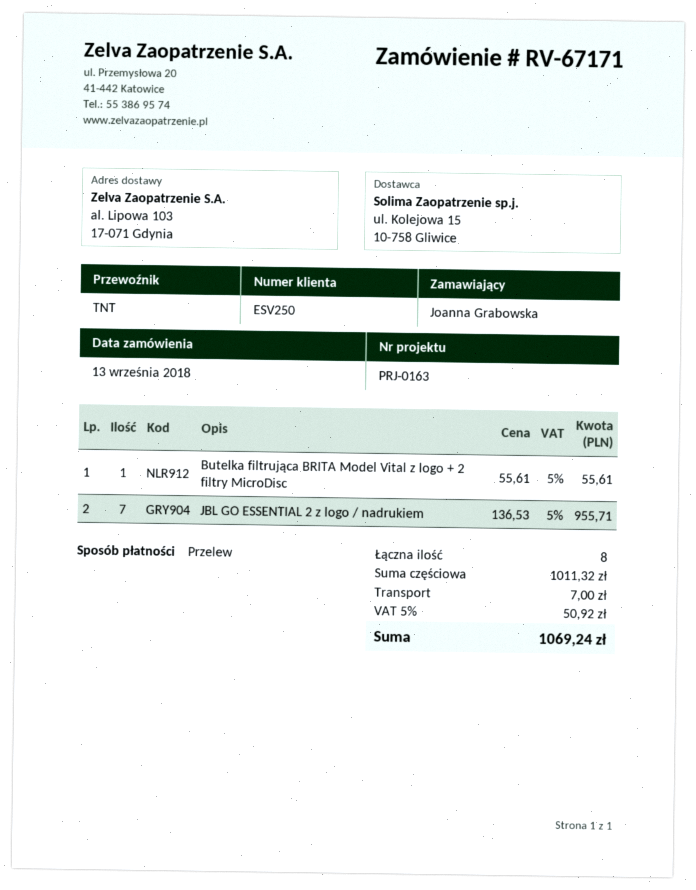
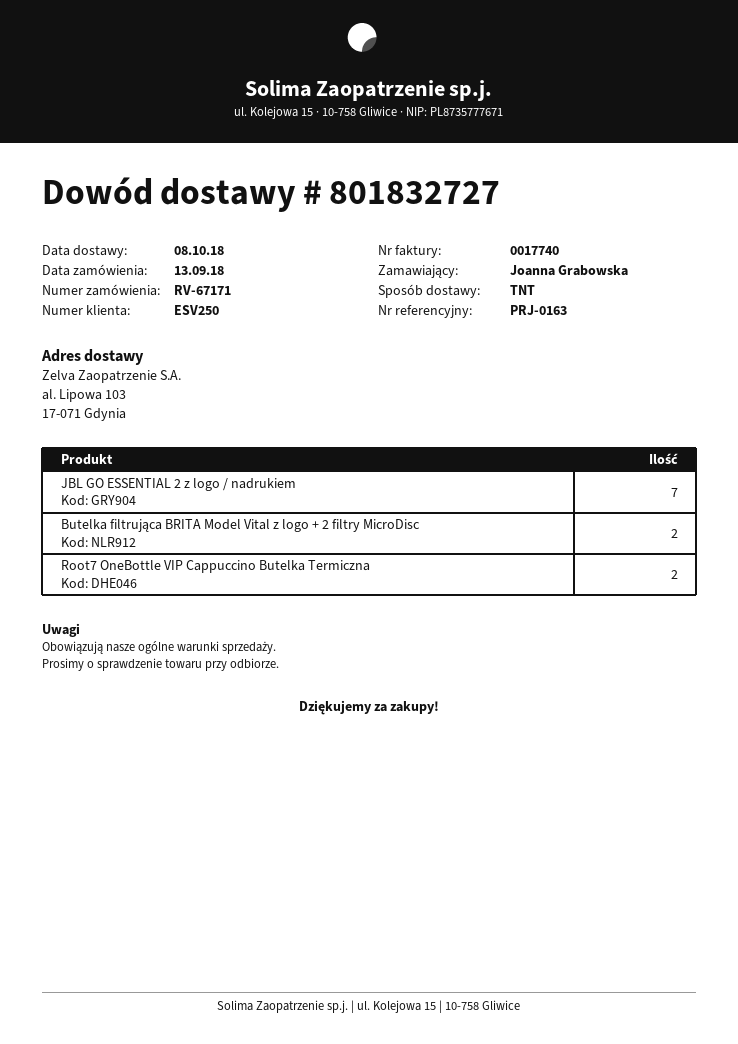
Butelka filtrująca BRITA Model Vital z logo + 2 filtry MicroDisc: 1 -> 2
Root7 OneBottle VIP Cappuccino Butelka Termiczna: none -> 2

